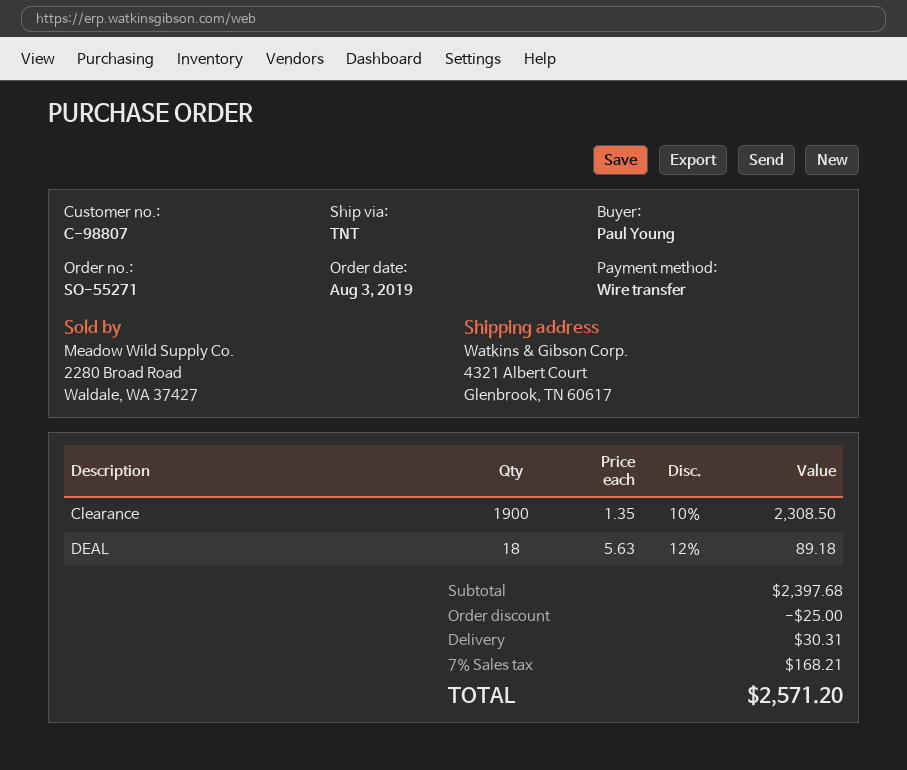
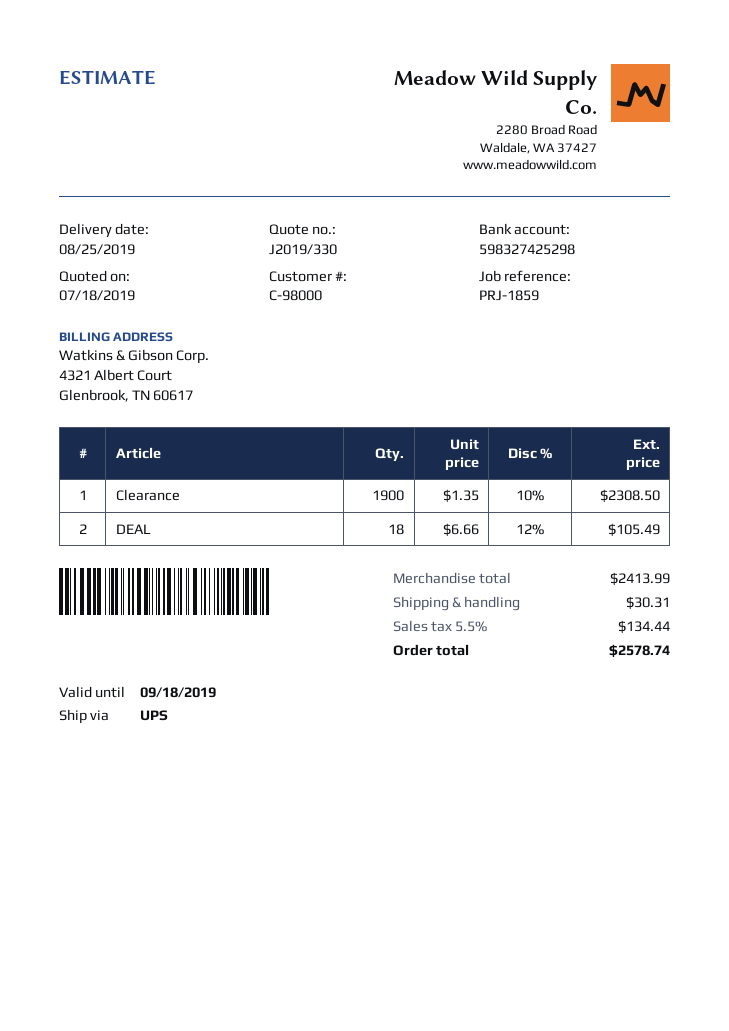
customer number: C-98807 -> C-98000
shipping method: TNT -> UPS
DEAL: 18 x 5.63 - 12% = 89.18 -> 18 x 6.66 - 12% = 105.49
subtotal: 2397.68 -> 2413.99
discount: 25.00 -> none
tax: 7% = 168.21 -> 5.5% = 134.44
total: 2571.20 -> 2578.74

